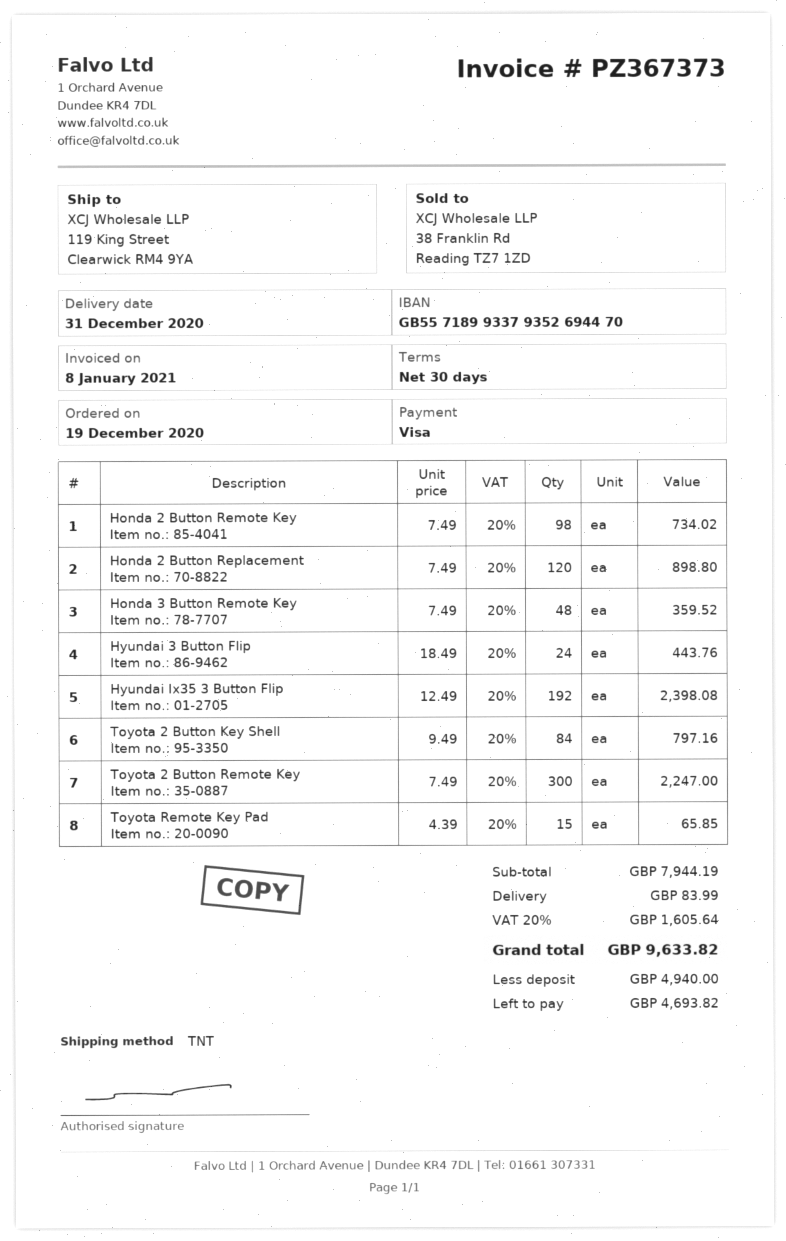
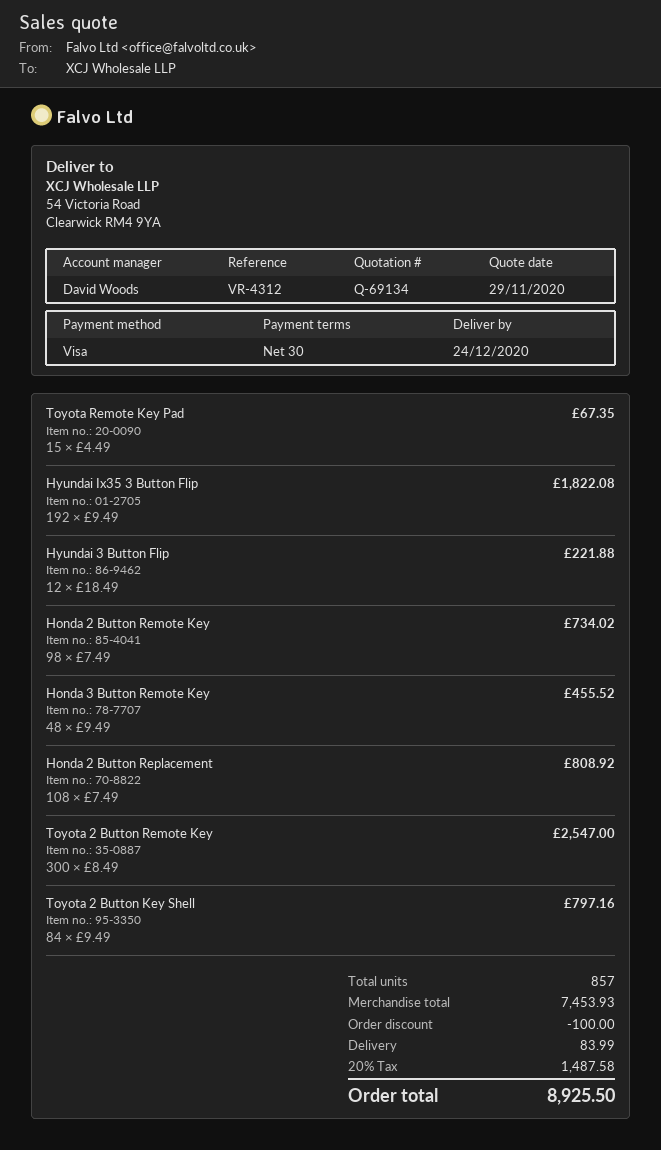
delivery date: 2020-12-31 -> 2020-12-24
ship to: 119 King Street, Clearwick RM4 9YA -> 54 Victoria Road, Clearwick RM4 9YA
Honda 2 Button Replacement: 120 x 7.49 = 898.80 -> 108 x 7.49 = 808.92
Honda 3 Button Remote Key: 48 x 7.49 = 359.52 -> 48 x 9.49 = 455.52
Hyundai 3 Button Flip: 24 x 18.49 = 443.76 -> 12 x 18.49 = 221.88
Hyundai Ix35 3 Button Flip: 192 x 12.49 = 2398.08 -> 192 x 9.49 = 1822.08
Toyota 2 Button Remote Key: 300 x 7.49 = 2247.00 -> 300 x 8.49 = 2547.00
Toyota Remote Key Pad: 15 x 4.39 = 65.85 -> 15 x 4.49 = 67.35
subtotal: 7944.19 -> 7453.93
discount: none -> 100.00
tax: 20% = 1605.64 -> 20% = 1487.58
total: 9633.82 -> 8925.50

